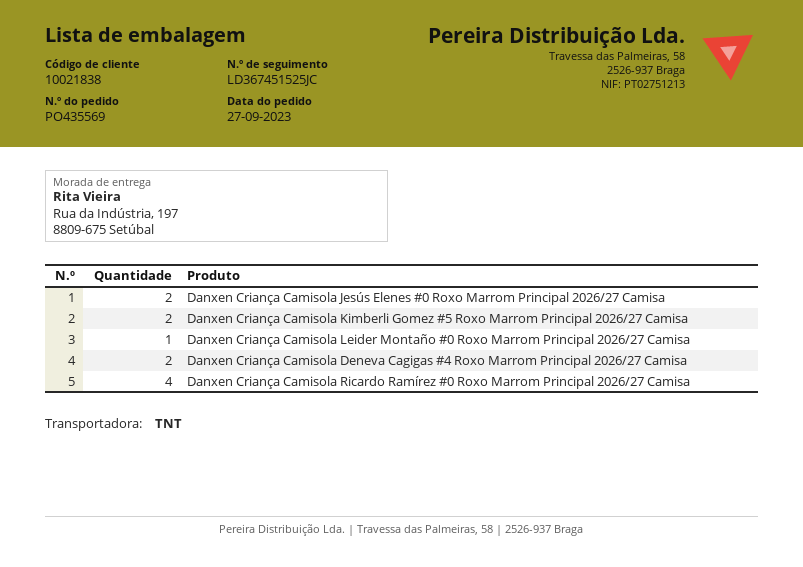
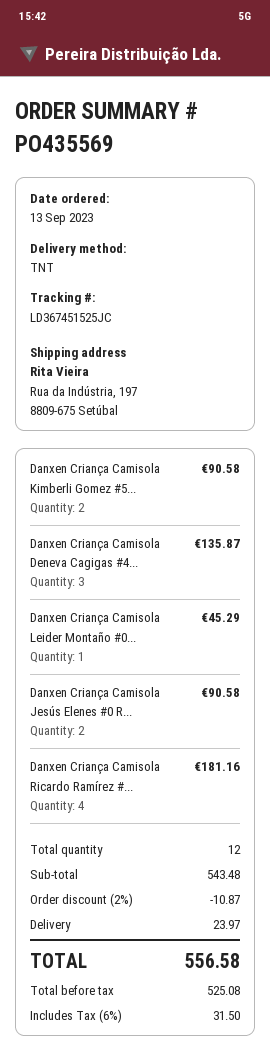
order date: 2023-09-27 -> 2023-09-13
Danxen Criança Camisola Deneva Cagigas #4 Roxo Marrom Principal 2026/27 Camisa: 2 -> 3

